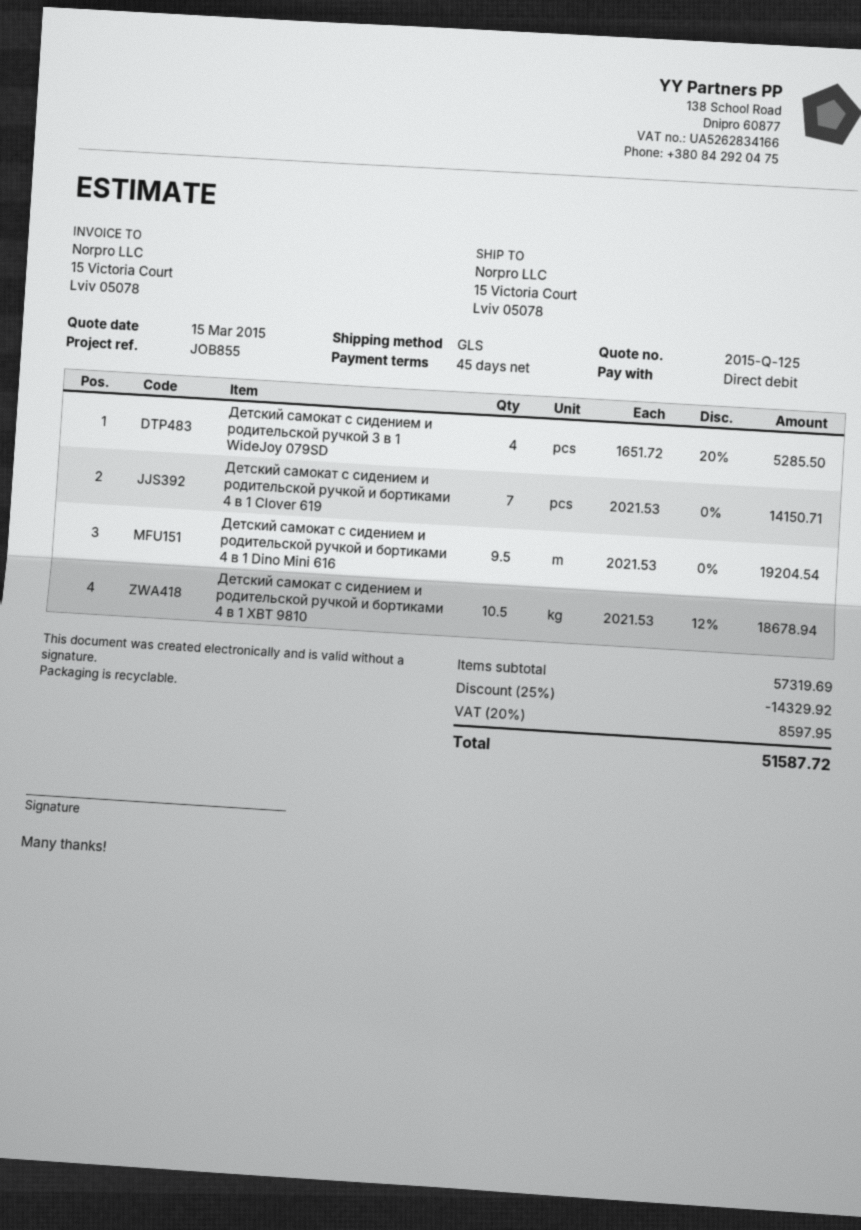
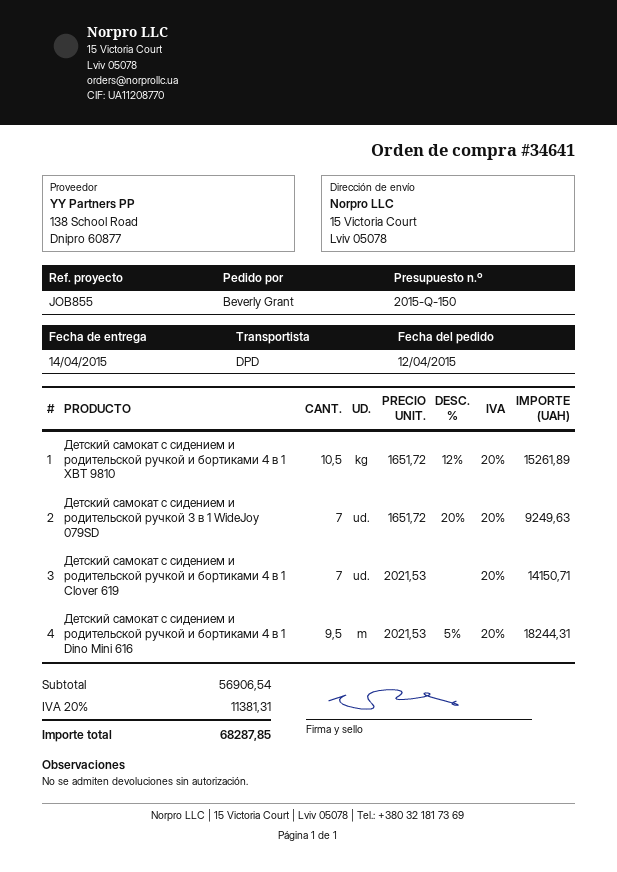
quote number: 2015-Q-125 -> 2015-Q-150
shipping method: GLS -> DPD
Детский самокат с сидением и родительской ручкой 3 в 1 WideJoy 079SD: 4 x 1651.72 - 20% = 5285.50 -> 7 x 1651.72 - 20% = 9249.63
Детский самокат с сидением и родительской ручкой и бортиками 4 в 1 Dino Mini 616: 9.5 x 2021.53 = 19204.54 -> 9.5 x 2021.53 - 5% = 18244.31
Детский самокат с сидением и родительской ручкой и бортиками 4 в 1 XBT 9810: 10.5 x 2021.53 - 12% = 18678.94 -> 10.5 x 1651.72 - 12% = 15261.89
subtotal: 57319.69 -> 56906.54
discount: 25% = 14329.92 -> none
tax: 20% = 8597.95 -> 20% = 11381.31
total: 51587.72 -> 68287.85

